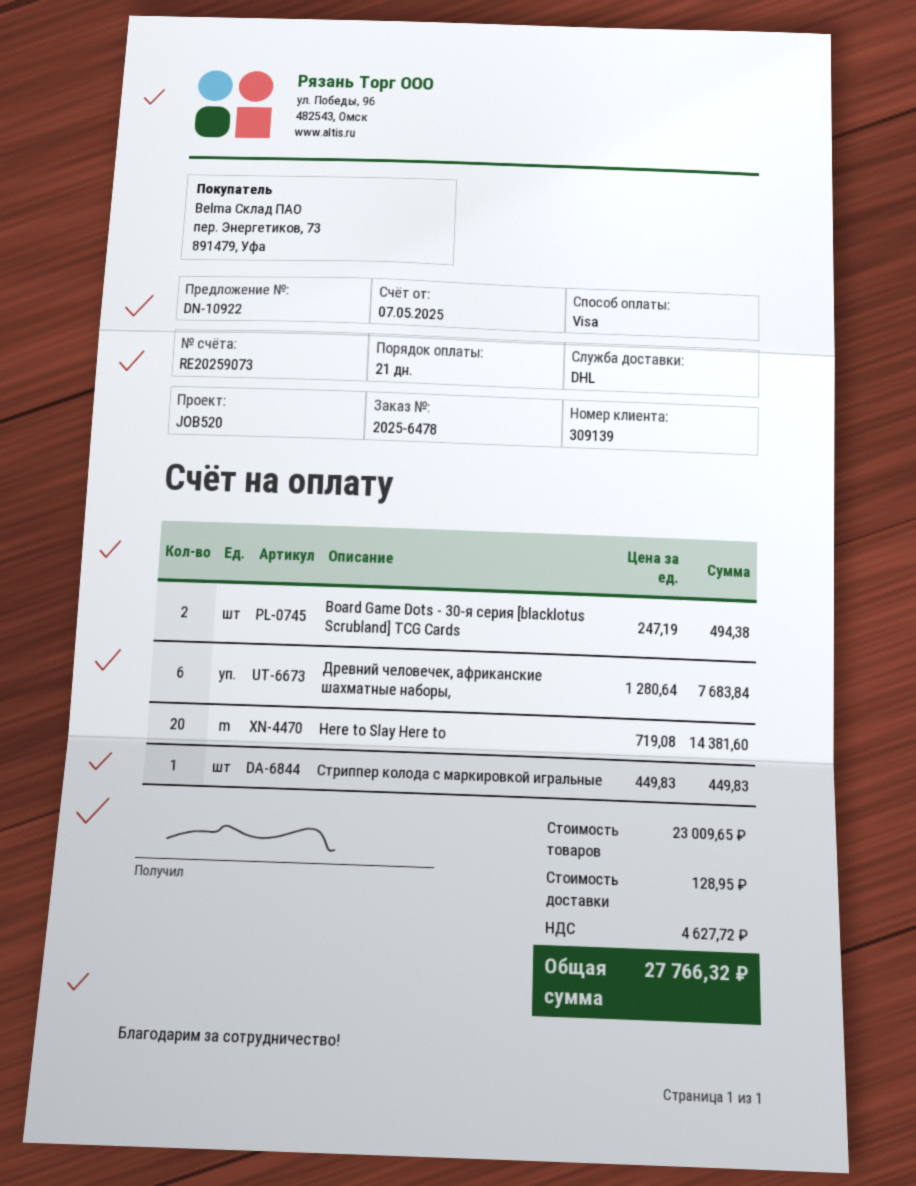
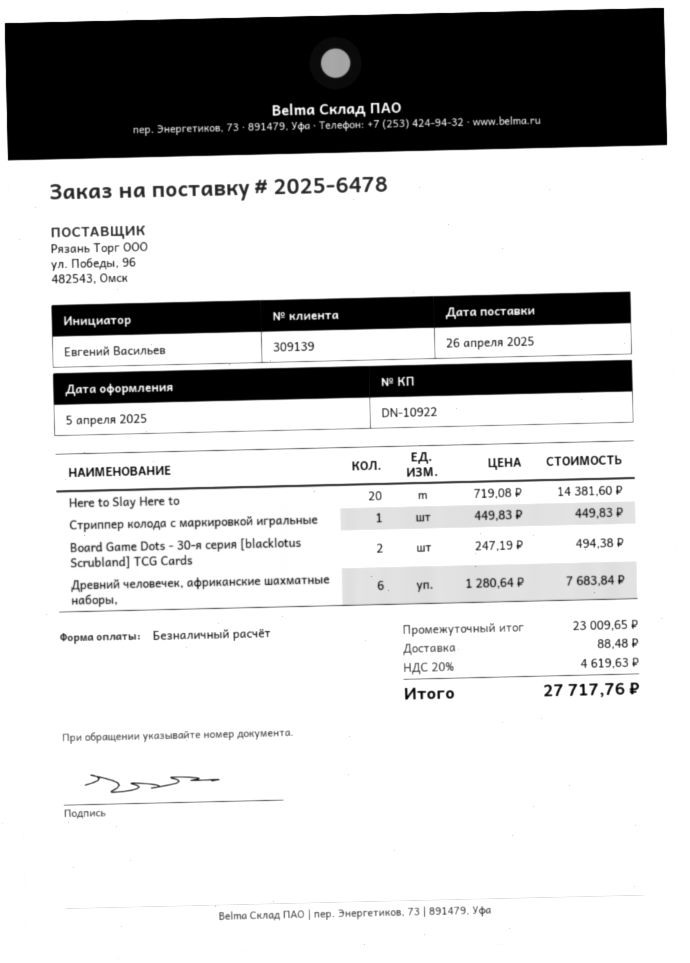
payment method: Visa -> bank transfer
shipping: 128.95 -> 88.48
tax: 4627.72 -> 4619.63
total: 27766.32 -> 27717.76

